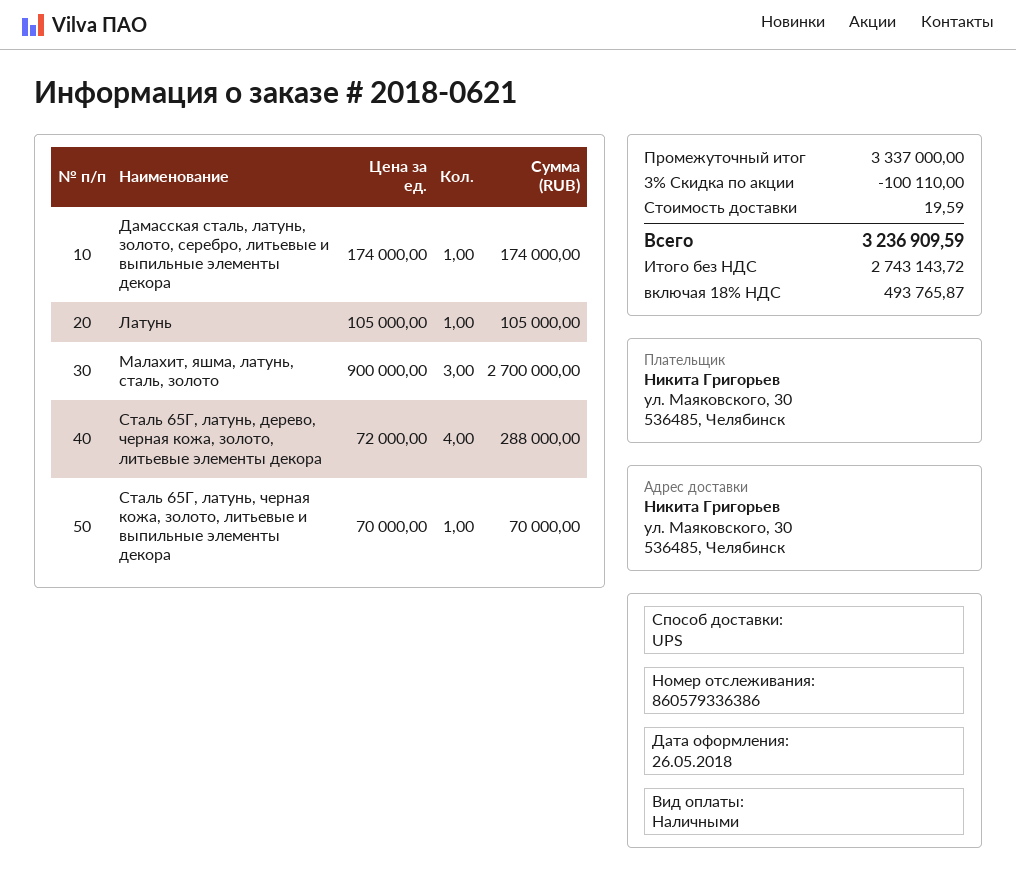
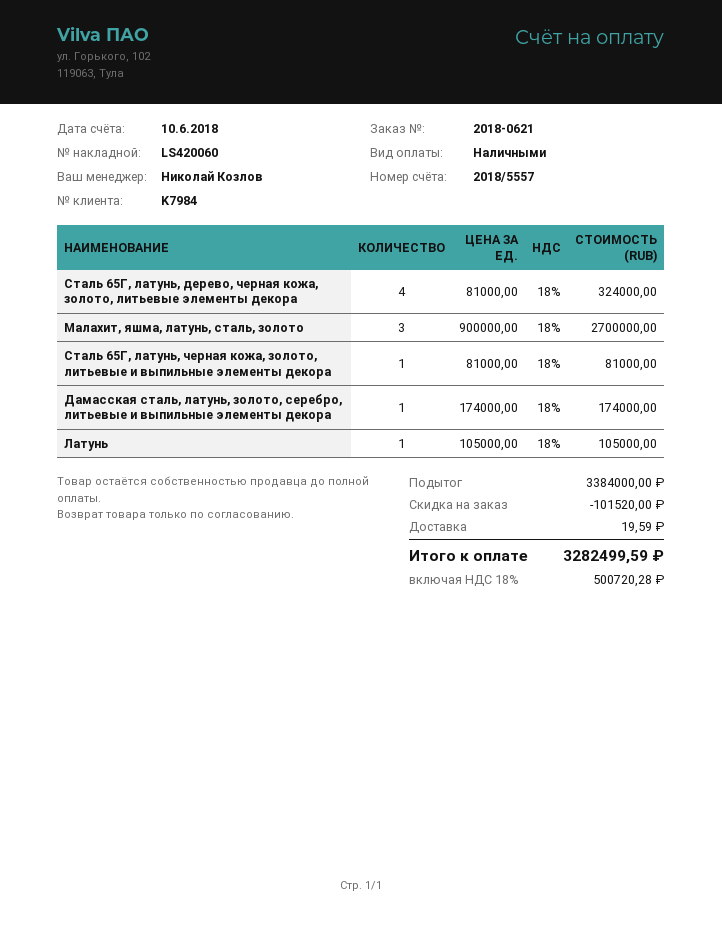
Сталь 65Г, латунь, дерево, черная кожа, золото, литьевые элементы декора: 4 x 72000.00 = 288000.00 -> 4 x 81000.00 = 324000.00
Сталь 65Г, латунь, черная кожа, золото, литьевые и выпильные элементы декора: 1 x 70000.00 = 70000.00 -> 1 x 81000.00 = 81000.00
subtotal: 3337000.00 -> 3384000.00
discount: 100110.00 -> 101520.00
tax: 18% = 493765.87 -> 18% = 500720.28
total: 3236909.59 -> 3282499.59

